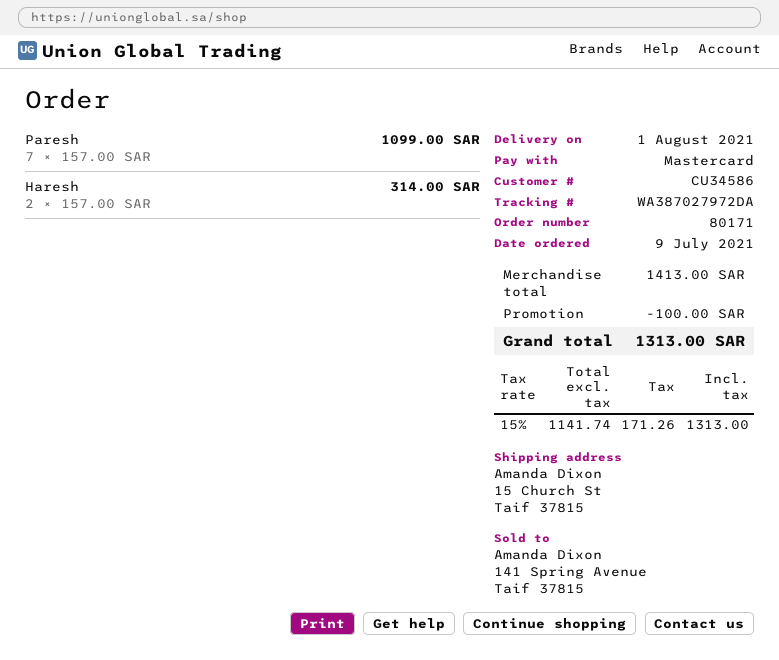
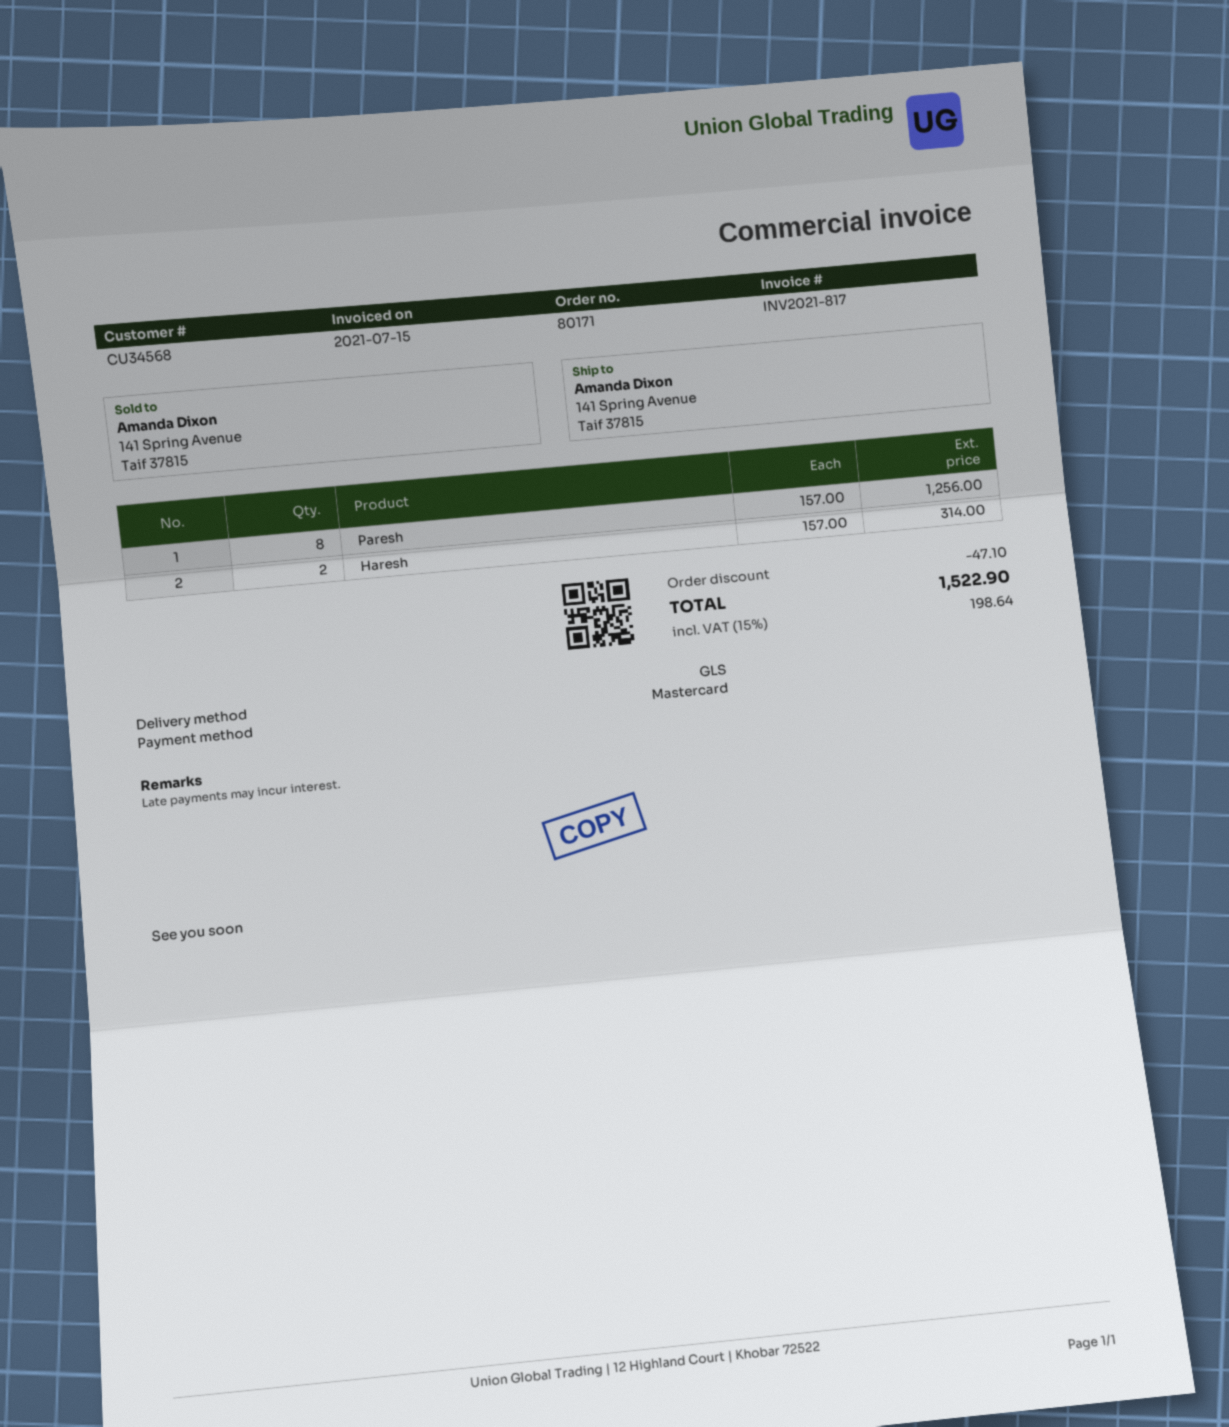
customer number: CU34586 -> CU34568
ship to: 15 Church St, Taif 37815 -> 141 Spring Avenue, Taif 37815
Paresh: 7 x 157.00 = 1099.00 -> 8 x 157.00 = 1256.00
discount: 100.00 -> 47.10
tax: 15% = 171.26 -> 15% = 198.64
total: 1313.00 -> 1522.90

